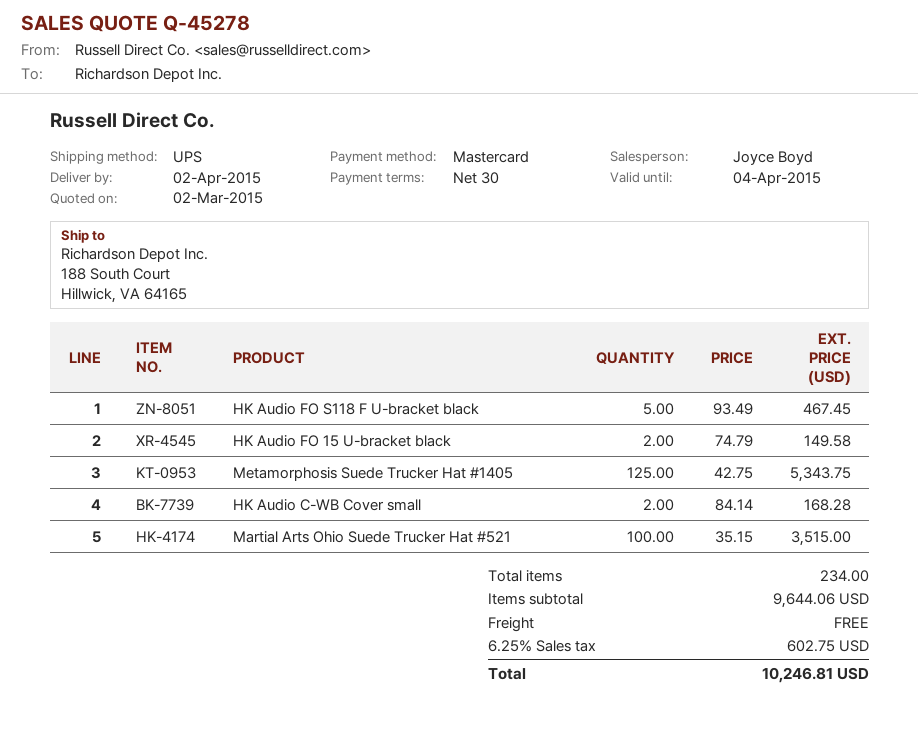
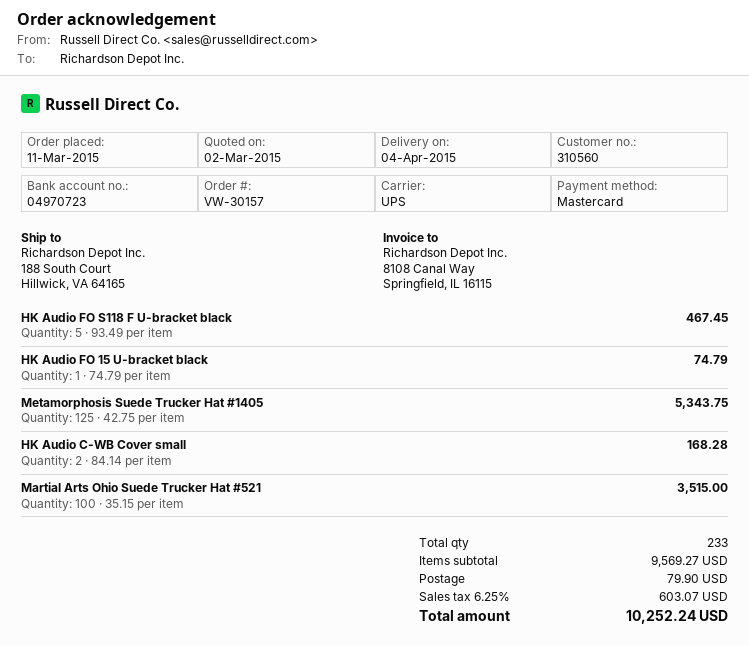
delivery date: 2015-04-02 -> 2015-04-04
HK Audio FO 15 U-bracket black: 2 x 74.79 = 149.58 -> 1 x 74.79 = 74.79
total quantity: 234 -> 233
subtotal: 9644.06 -> 9569.27
shipping: 0.00 -> 79.90
tax: 6.25% = 602.75 -> 6.25% = 603.07
total: 10246.81 -> 10252.24

